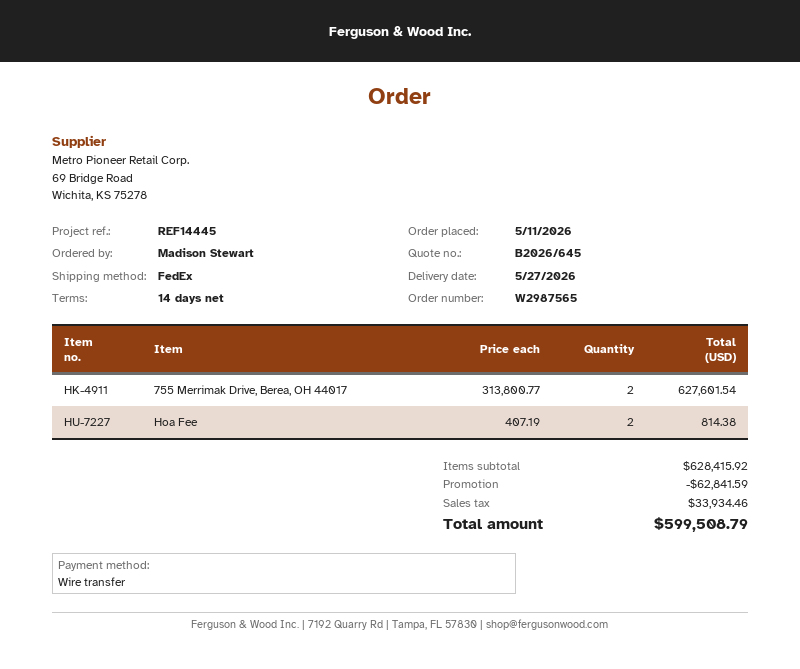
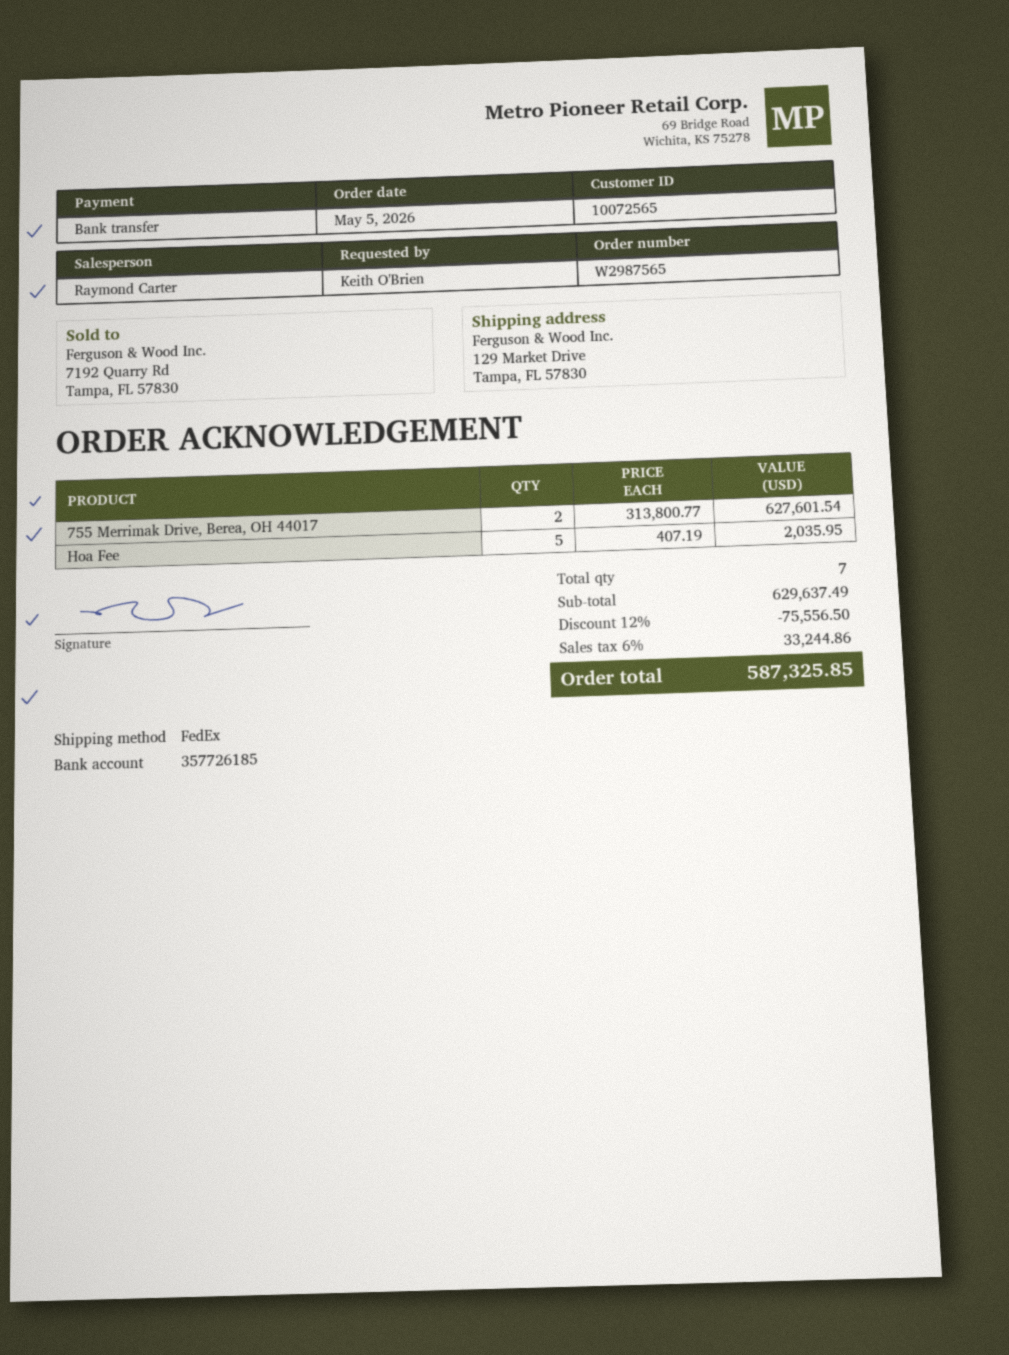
order date: 2026-05-11 -> 2026-05-05
ordered by: Madison Stewart -> Keith O'Brien
Hoa Fee: 2 x 407.19 = 814.38 -> 5 x 407.19 = 2035.95
subtotal: 628415.92 -> 629637.49
discount: 62841.59 -> 75556.50
tax: 33934.46 -> 33244.86
total: 599508.79 -> 587325.85

